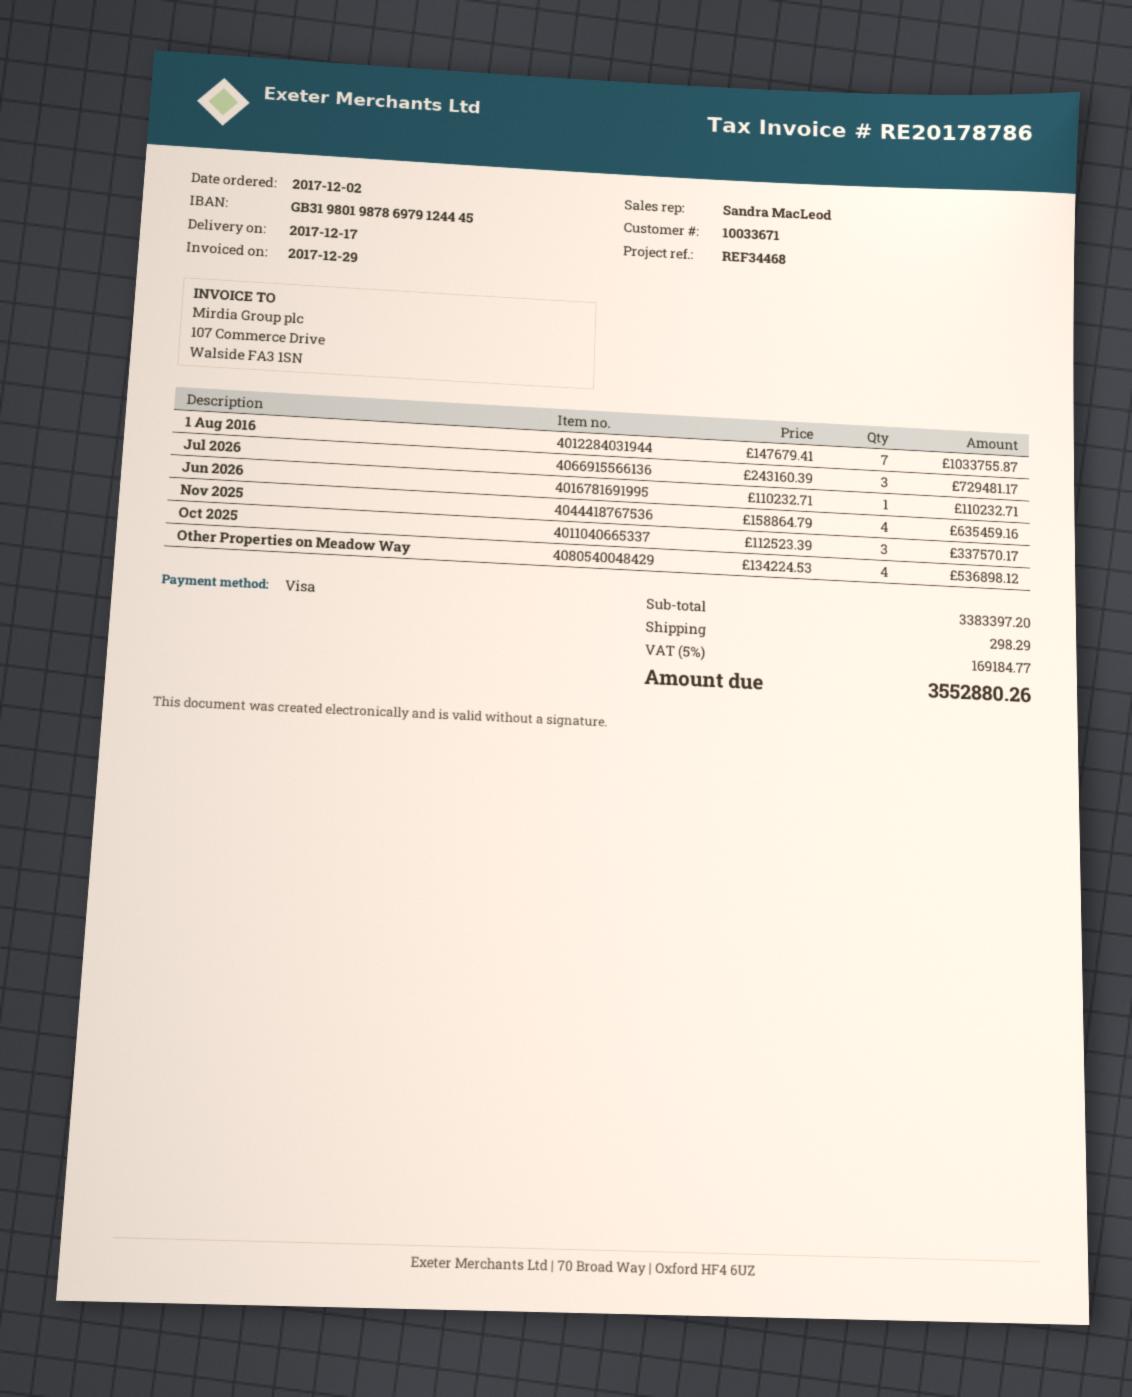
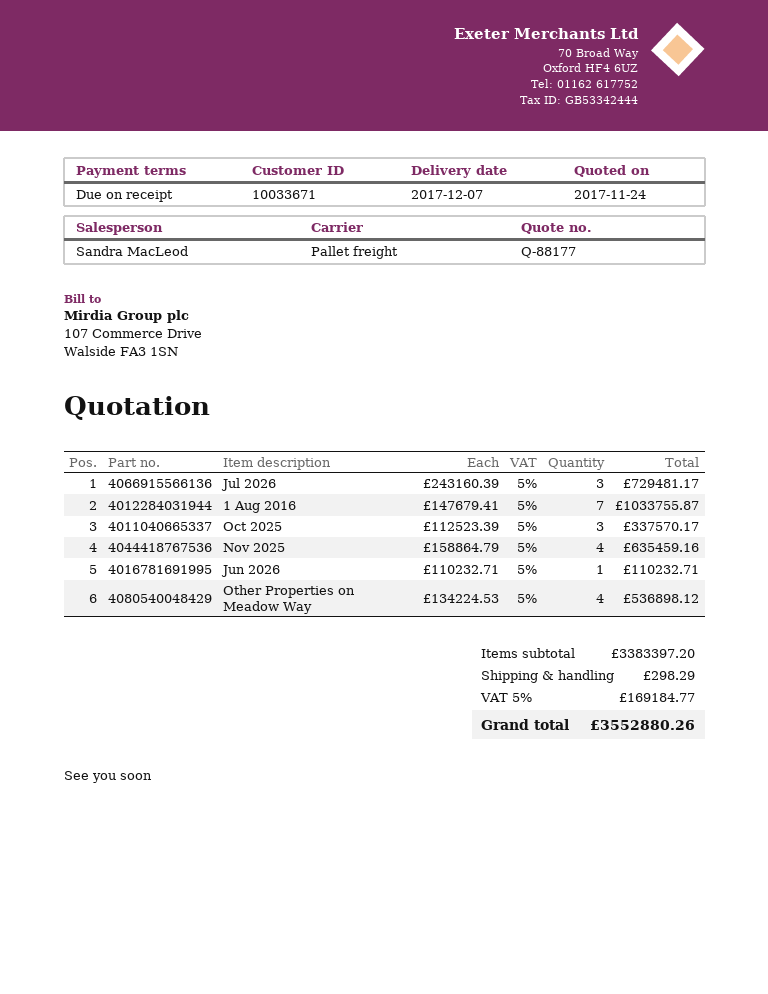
delivery date: 2017-12-17 -> 2017-12-07

